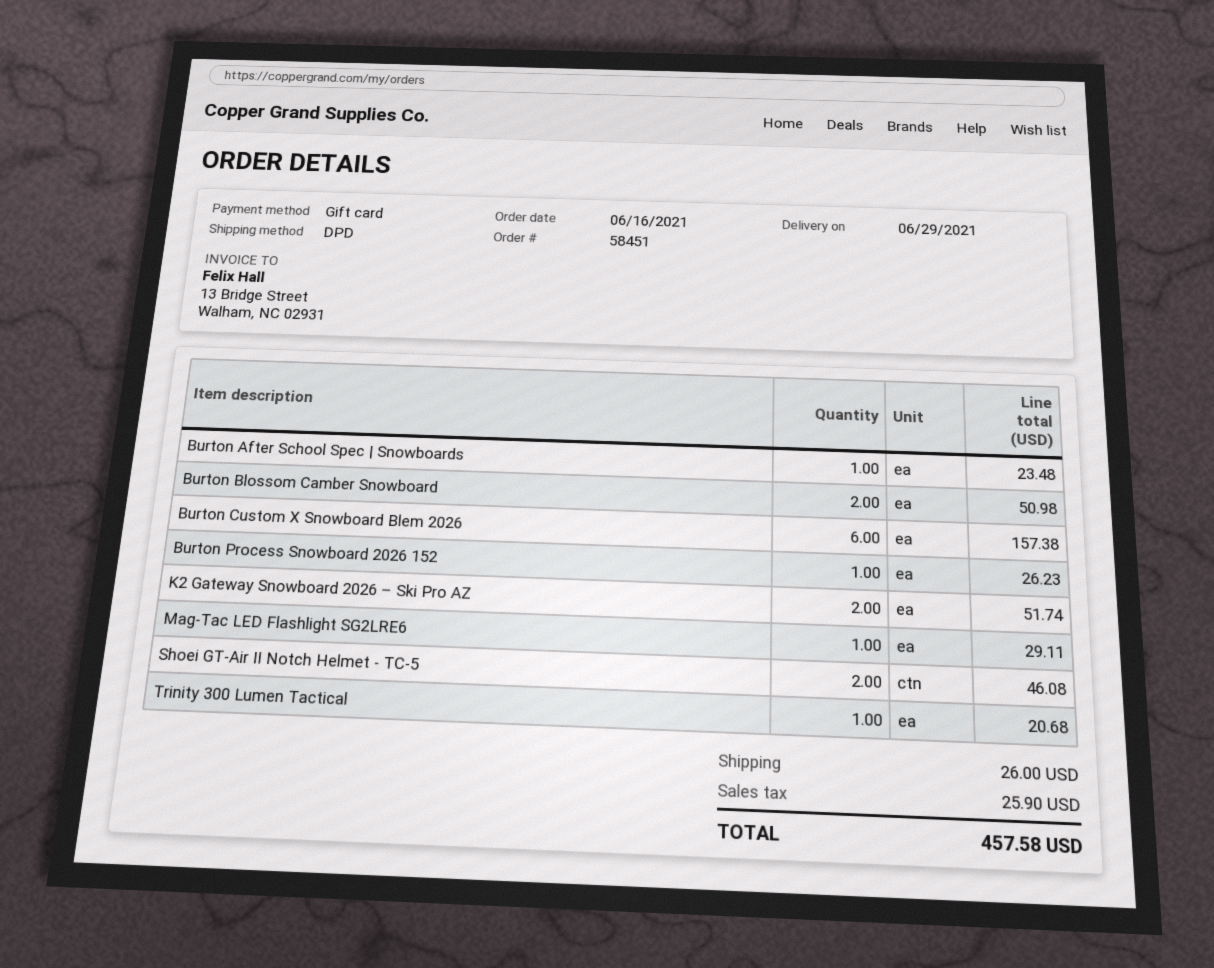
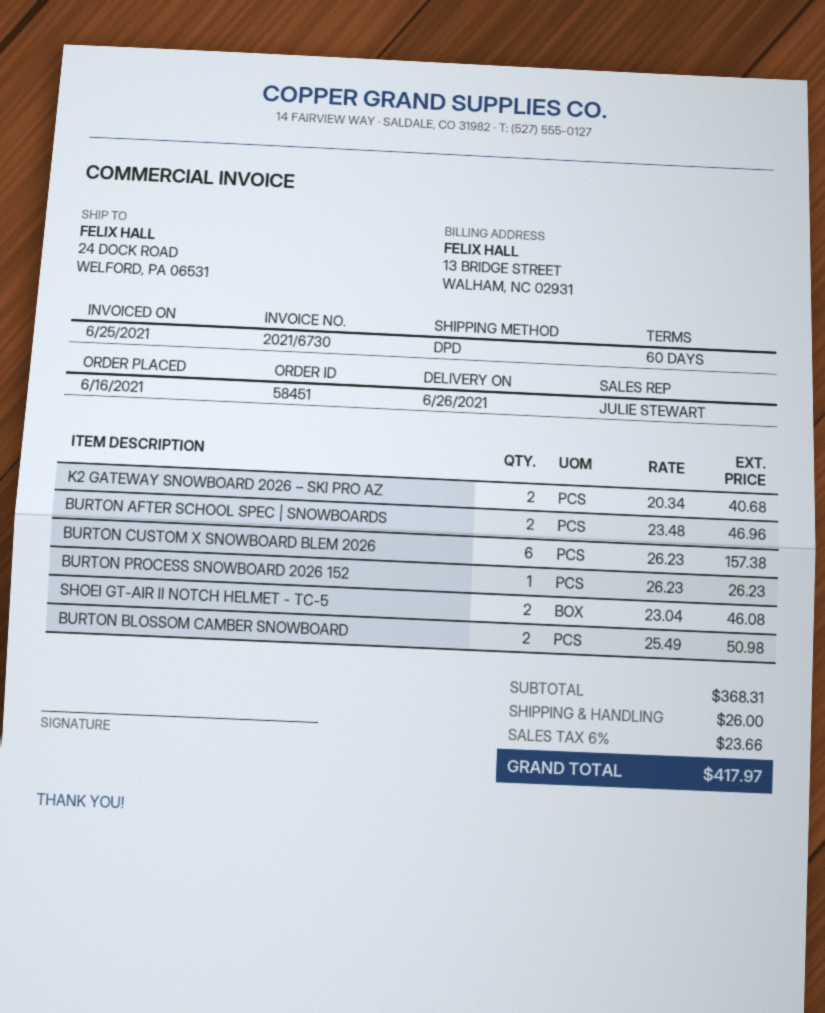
delivery date: 2021-06-29 -> 2021-06-26
Burton After School Spec | Snowboards: 1 for 23.48 -> 2 for 46.96
K2 Gateway Snowboard 2026 – Ski Pro AZ: 2 for 51.74 -> 2 for 40.68
Mag-Tac LED Flashlight SG2LRE6: 1 for 29.11 -> none
Trinity 300 Lumen Tactical: 1 for 20.68 -> none
tax: 25.90 -> 23.66
total: 457.58 -> 417.97

